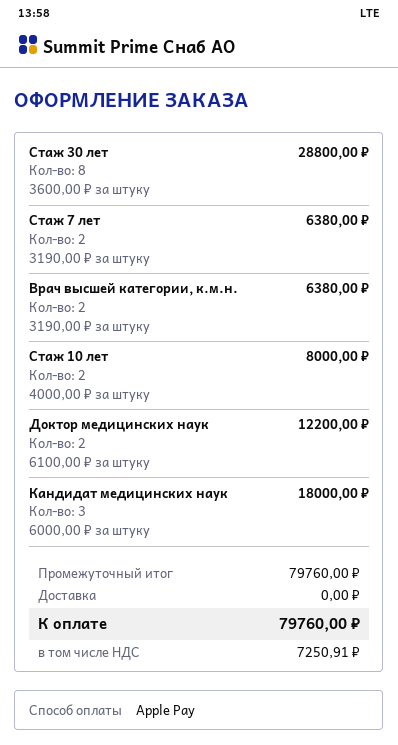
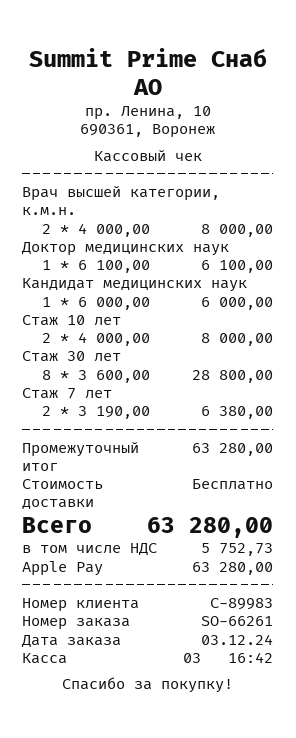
Врач высшей категории, к.м.н.: 2 x 3190.00 = 6380.00 -> 2 x 4000.00 = 8000.00
Доктор медицинских наук: 2 x 6100.00 = 12200.00 -> 1 x 6100.00 = 6100.00
Кандидат медицинских наук: 3 x 6000.00 = 18000.00 -> 1 x 6000.00 = 6000.00
subtotal: 79760.00 -> 63280.00
tax: 7250.91 -> 5752.73
total: 79760.00 -> 63280.00

